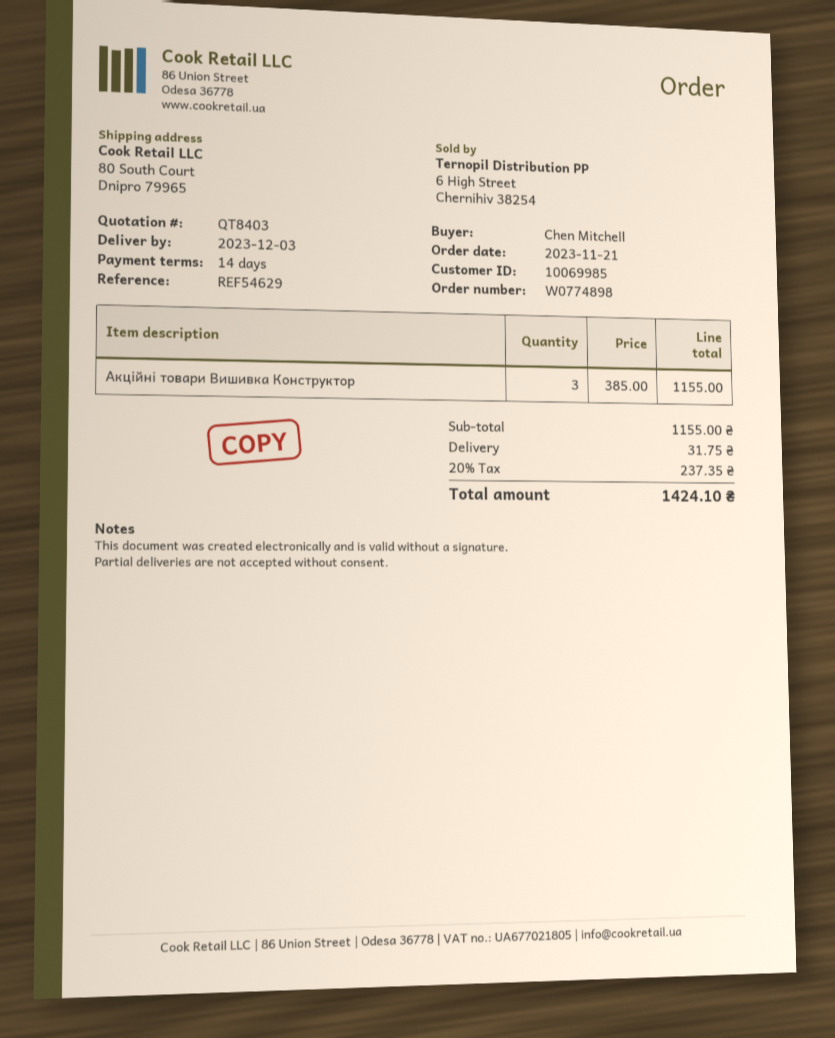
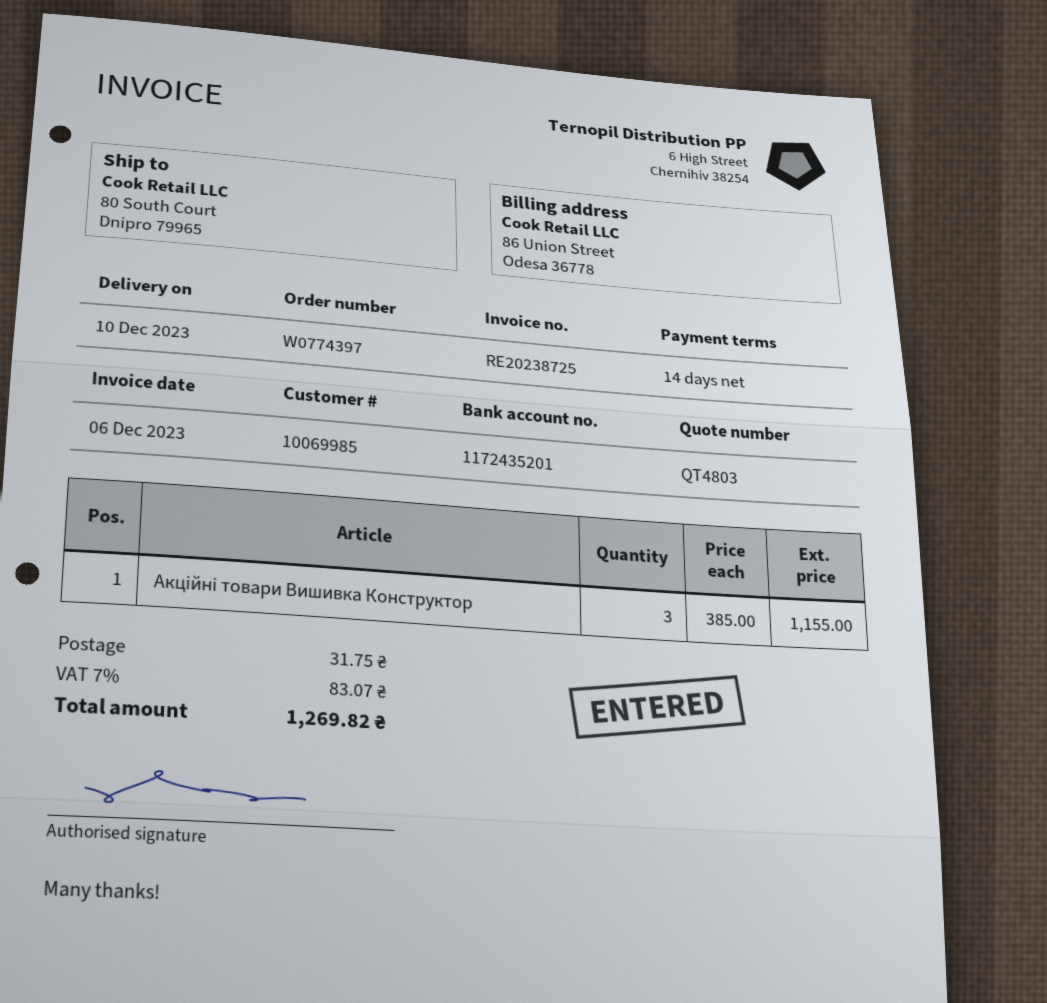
quote number: QT8403 -> QT4803
order number: W0774898 -> W0774397
delivery date: 2023-12-03 -> 2023-12-10
tax: 20% = 237.35 -> 7% = 83.07
total: 1424.10 -> 1269.82

